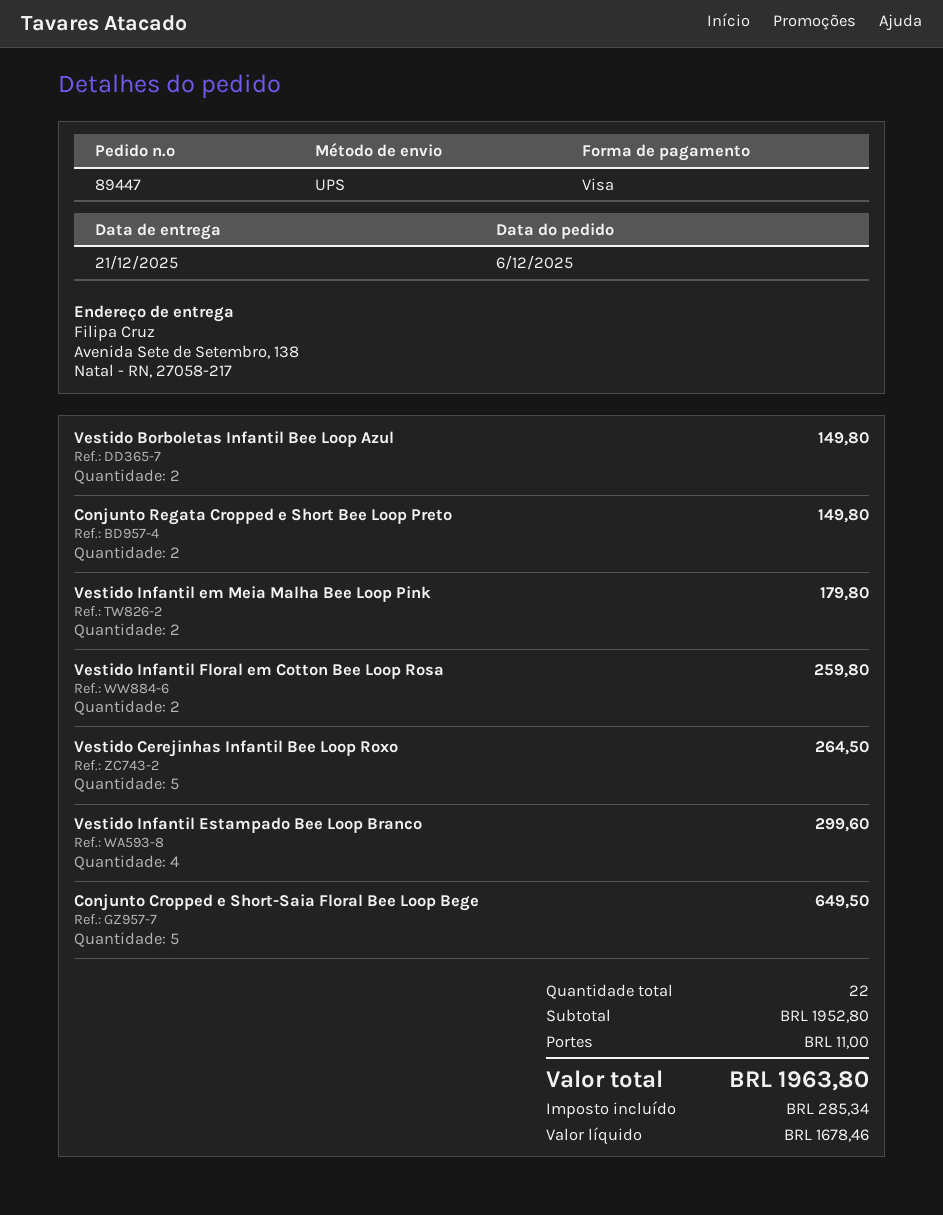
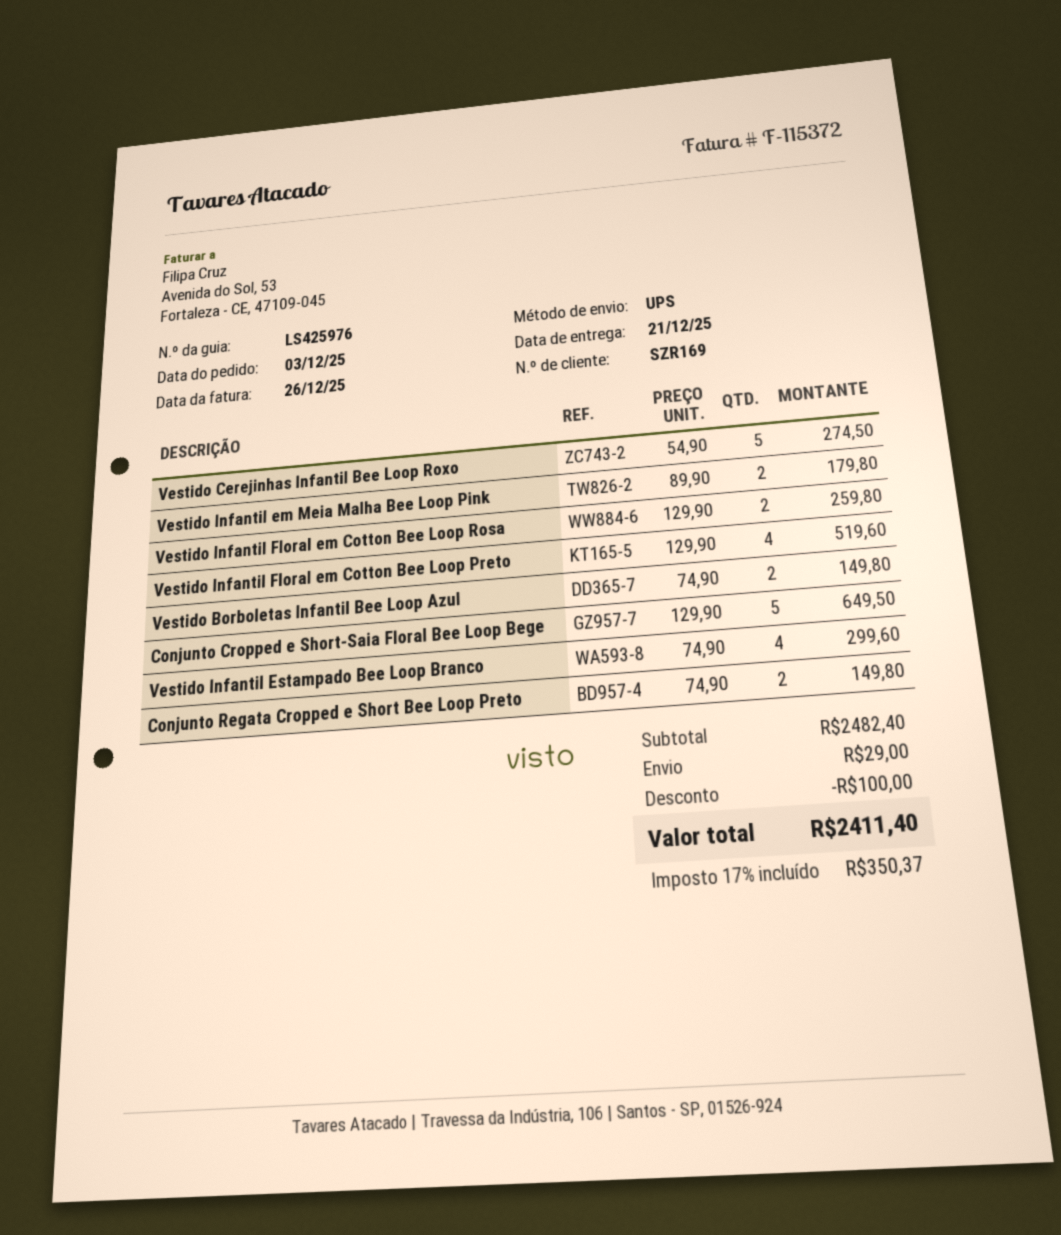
order date: 2025-12-06 -> 2025-12-03
Vestido Cerejinhas Infantil Bee Loop Roxo: 5 for 264.50 -> 5 for 274.50
Vestido Infantil Floral em Cotton Bee Loop Preto: none -> 4 for 519.60
subtotal: 1952.80 -> 2482.40
discount: none -> 100.00
shipping: 11.00 -> 29.00
tax: 285.34 -> 350.37
total: 1963.80 -> 2411.40

